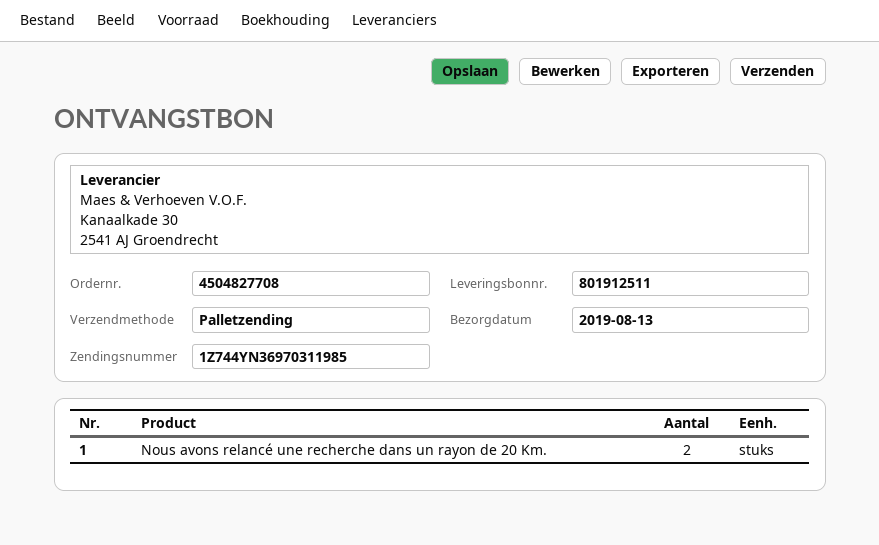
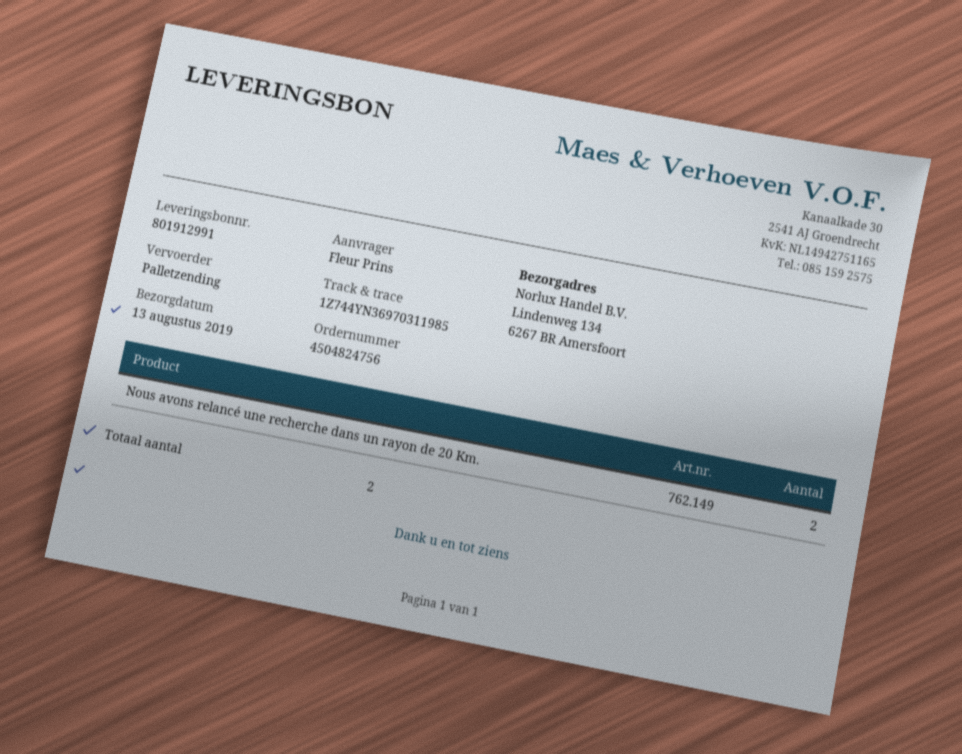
order number: 4504827708 -> 4504824756
delivery note number: 801912511 -> 801912991

